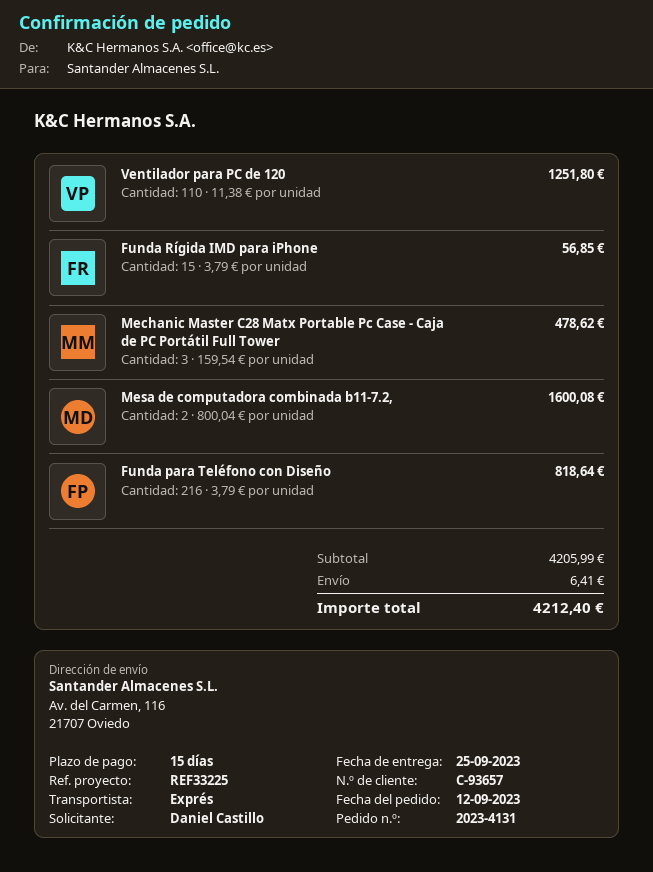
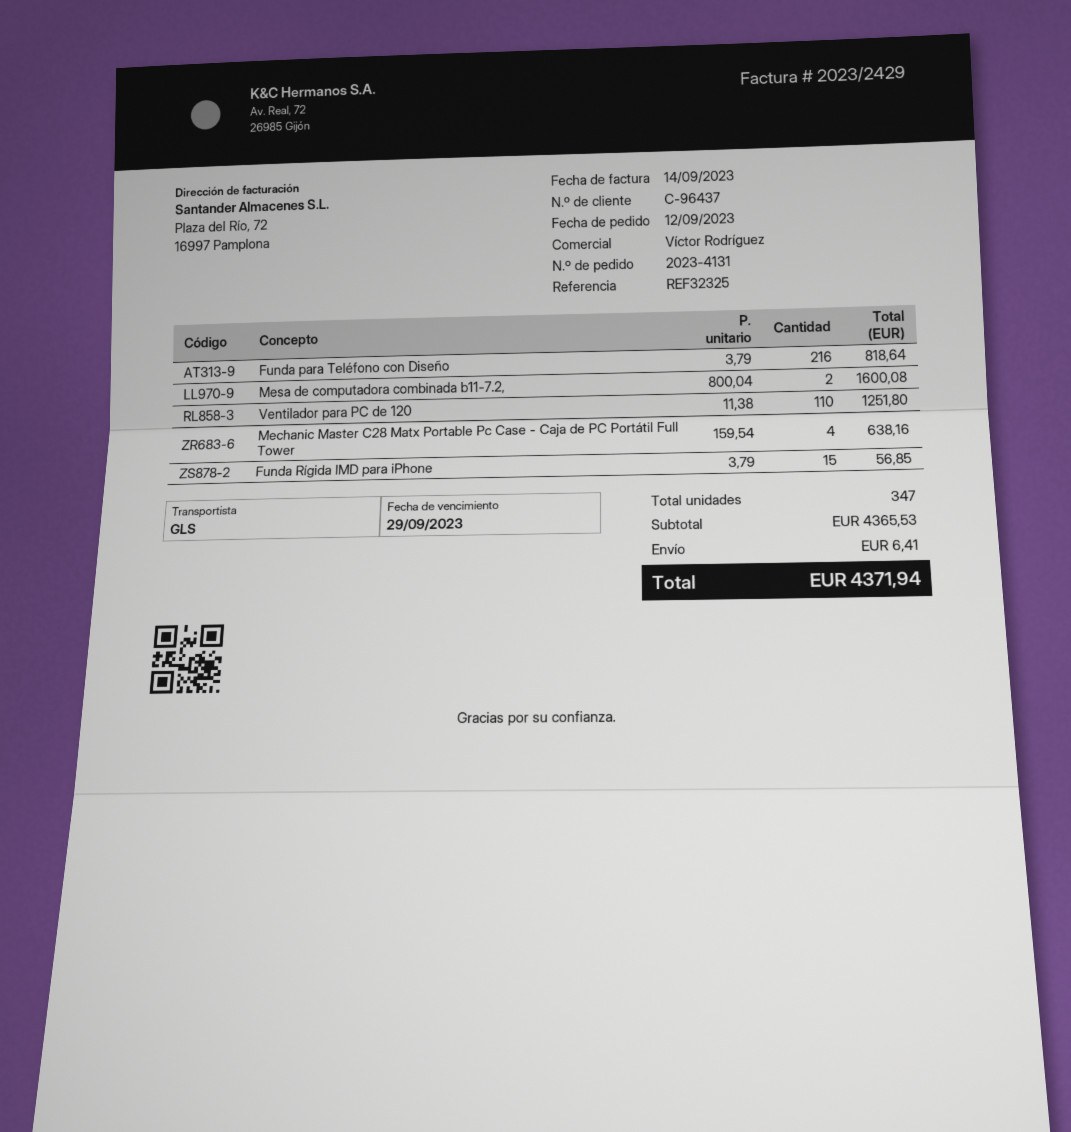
customer number: C-93657 -> C-96437
reference: REF33225 -> REF32325
shipping method: express -> GLS
Mechanic Master C28 Matx Portable Pc Case - Caja de PC Portátil Full Tower: 3 x 159.54 = 478.62 -> 4 x 159.54 = 638.16
subtotal: 4205.99 -> 4365.53
total: 4212.40 -> 4371.94

